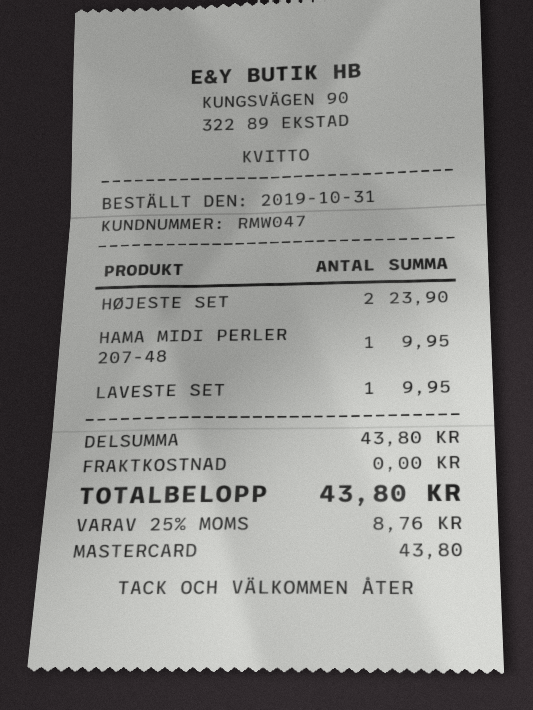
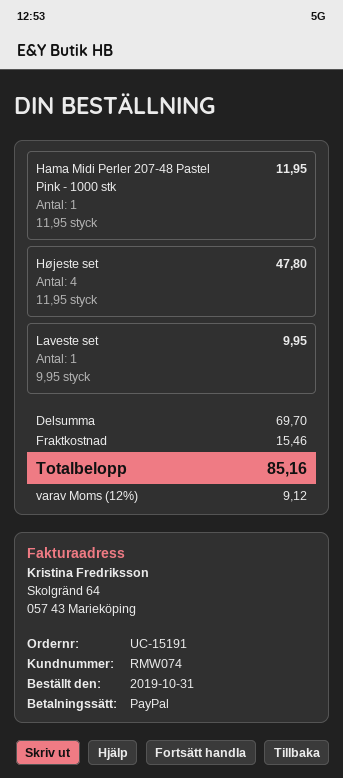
customer number: RMW047 -> RMW074
payment method: Mastercard -> PayPal
HØJESTE SET: 2 for 23.90 -> 4 for 47.80
HAMA MIDI PERLER 207-48: 1 for 9.95 -> 1 for 11.95
subtotal: 43.80 -> 69.70
shipping: 0.00 -> 15.46
tax: 25% = 8.76 -> 12% = 9.12
total: 43.80 -> 85.16

